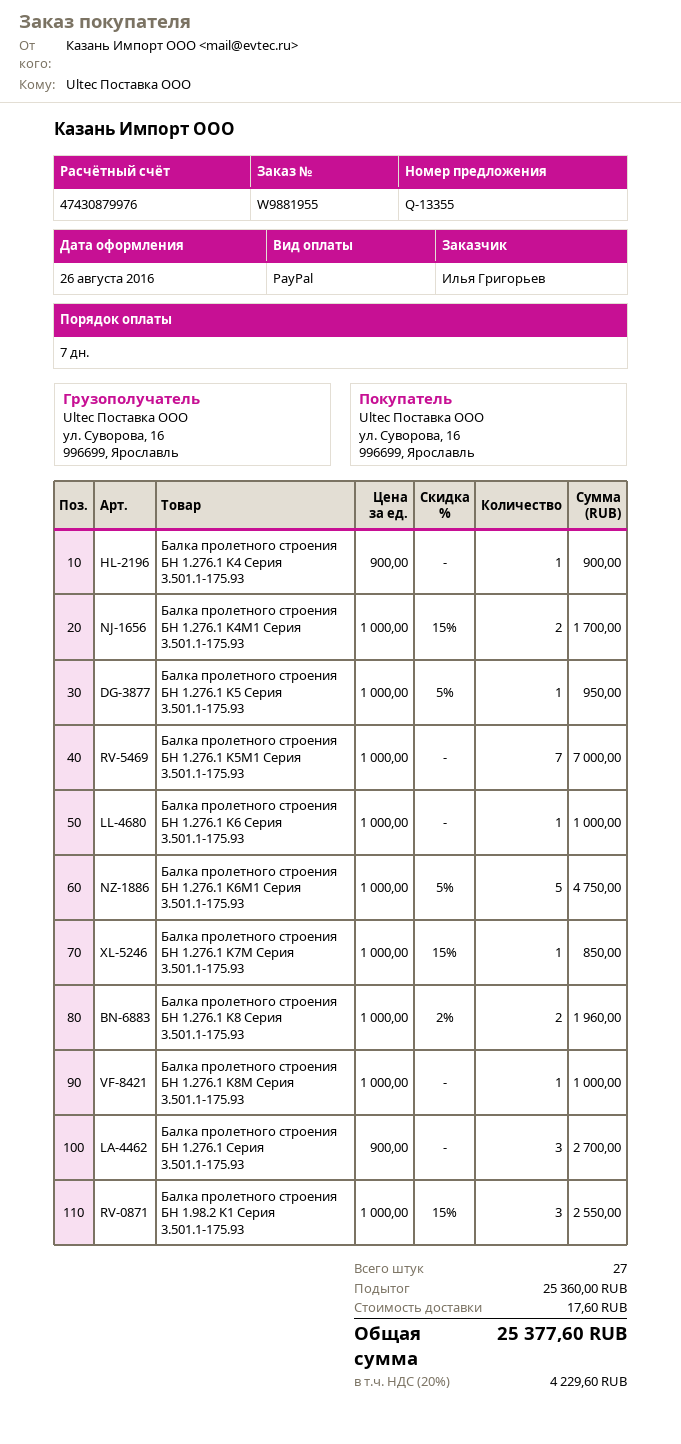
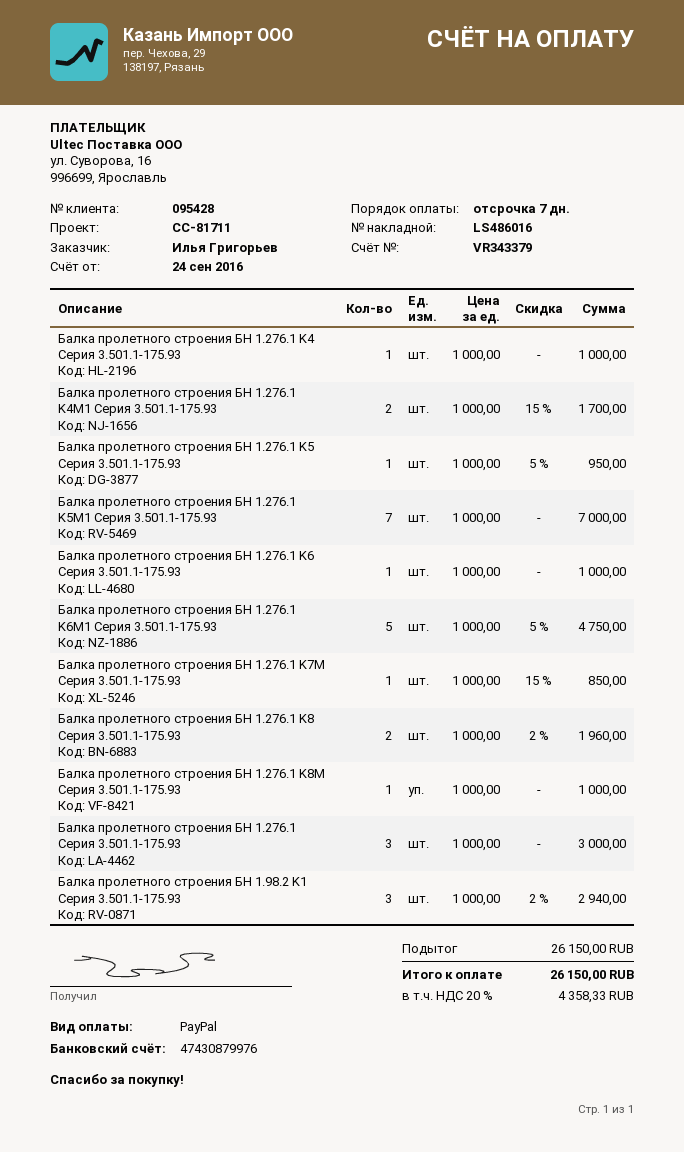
Балка пролетного строения БН 1.276.1 K4 Серия 3.501.1-175.93: 1 x 900.00 = 900.00 -> 1 x 1000.00 = 1000.00
Балка пролетного строения БН 1.276.1 Серия 3.501.1-175.93: 3 x 900.00 = 2700.00 -> 3 x 1000.00 = 3000.00
Балка пролетного строения БН 1.98.2 K1 Серия 3.501.1-175.93: 3 x 1000.00 - 15% = 2550.00 -> 3 x 1000.00 - 2% = 2940.00
subtotal: 25360.00 -> 26150.00
shipping: 17.60 -> none
tax: 20% = 4229.60 -> 20% = 4358.33
total: 25377.60 -> 26150.00

